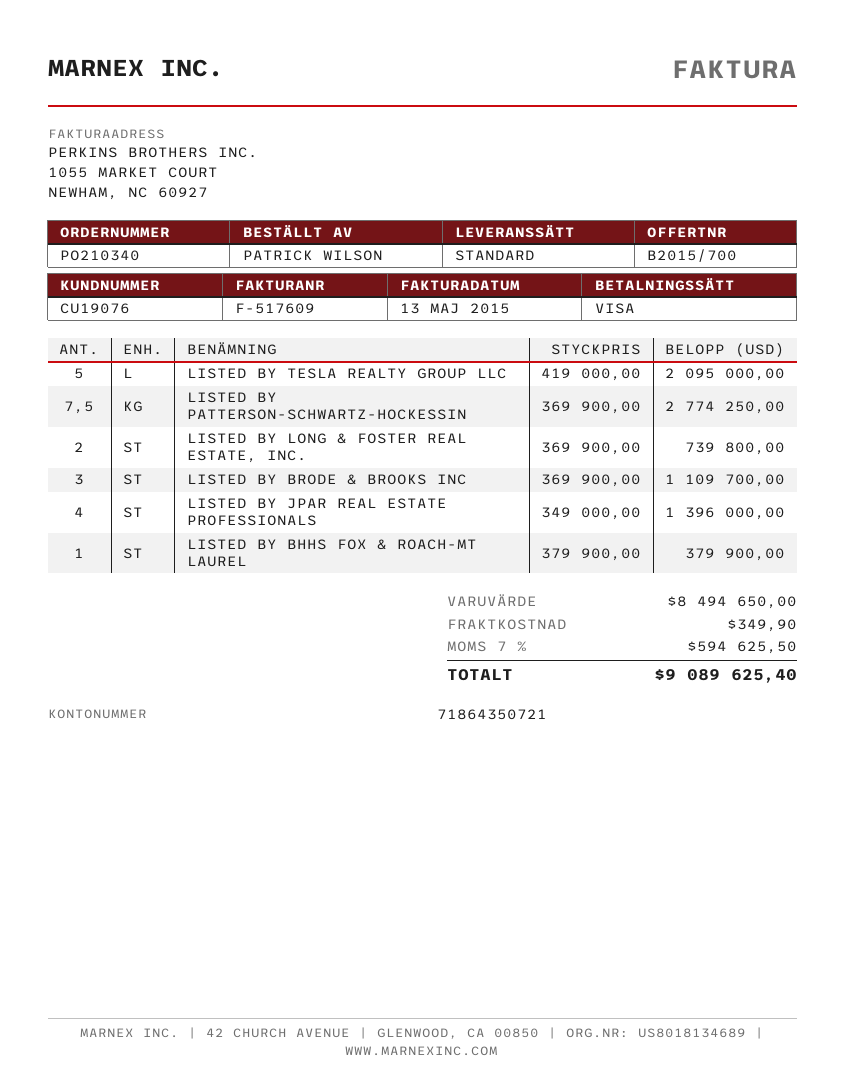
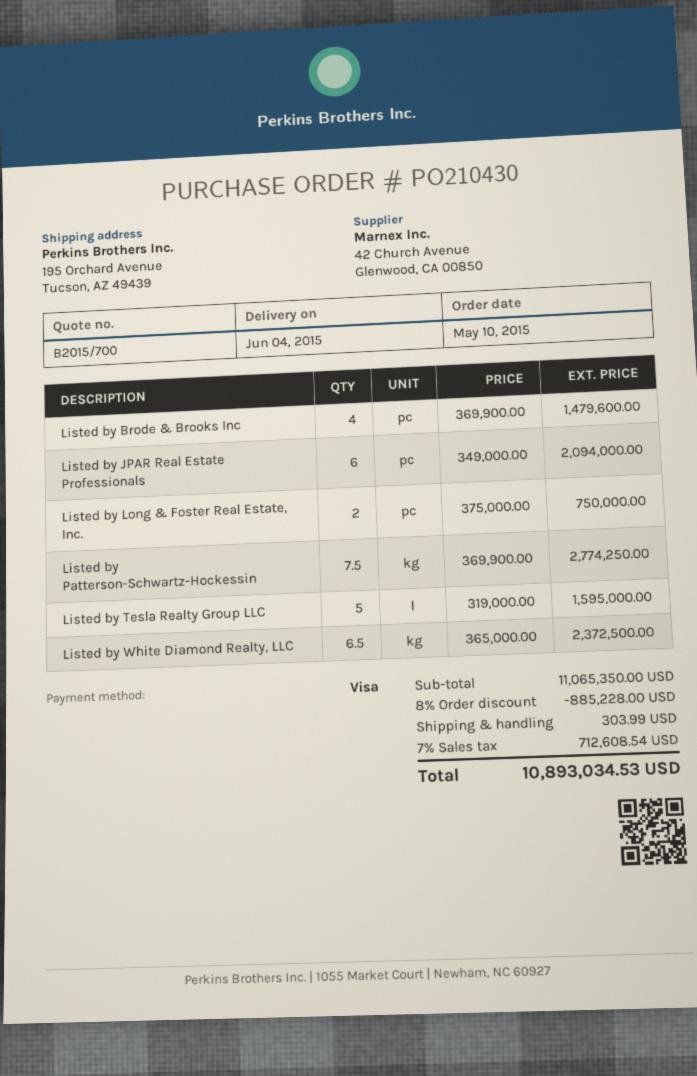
order number: PO210340 -> PO210430
LISTED BY TESLA REALTY GROUP LLC: 5 x 419000.00 = 2095000.00 -> 5 x 319000.00 = 1595000.00
LISTED BY LONG & FOSTER REAL ESTATE, INC.: 2 x 369900.00 = 739800.00 -> 2 x 375000.00 = 750000.00
LISTED BY BRODE & BROOKS INC: 3 x 369900.00 = 1109700.00 -> 4 x 369900.00 = 1479600.00
LISTED BY JPAR REAL ESTATE PROFESSIONALS: 4 x 349000.00 = 1396000.00 -> 6 x 349000.00 = 2094000.00
LISTED BY BHHS FOX & ROACH-MT LAUREL: 1 x 379900.00 = 379900.00 -> none
Listed by White Diamond Realty, LLC: none -> 6.5 x 365000.00 = 2372500.00
subtotal: 8494650.00 -> 11065350.00
discount: none -> 8% = 885228.00
shipping: 349.90 -> 303.99
tax: 7% = 594625.50 -> 7% = 712608.54
total: 9089625.40 -> 10893034.53

